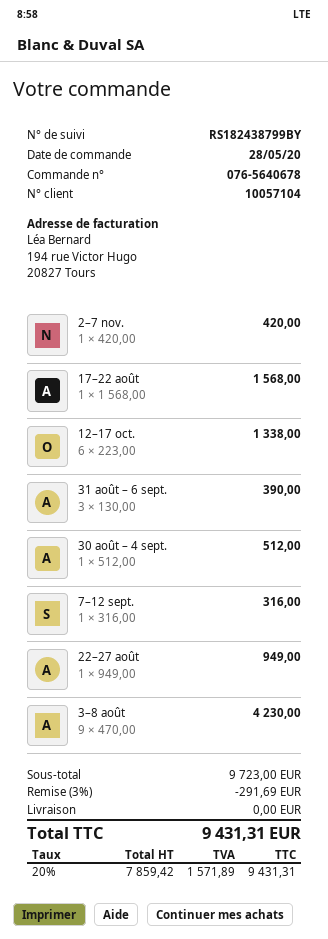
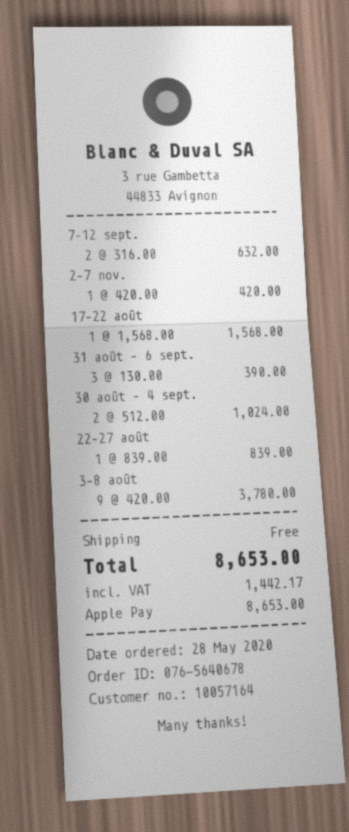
customer number: 10057104 -> 10057164
12–17 oct.: 6 x 223.00 = 1338.00 -> none
30 août – 4 sept.: 1 x 512.00 = 512.00 -> 2 x 512.00 = 1024.00
7–12 sept.: 1 x 316.00 = 316.00 -> 2 x 316.00 = 632.00
22–27 août: 1 x 949.00 = 949.00 -> 1 x 839.00 = 839.00
3–8 août: 9 x 470.00 = 4230.00 -> 9 x 420.00 = 3780.00
discount: 3% = 291.69 -> none
tax: 1571.89 -> 1442.17
total: 9431.31 -> 8653.00

